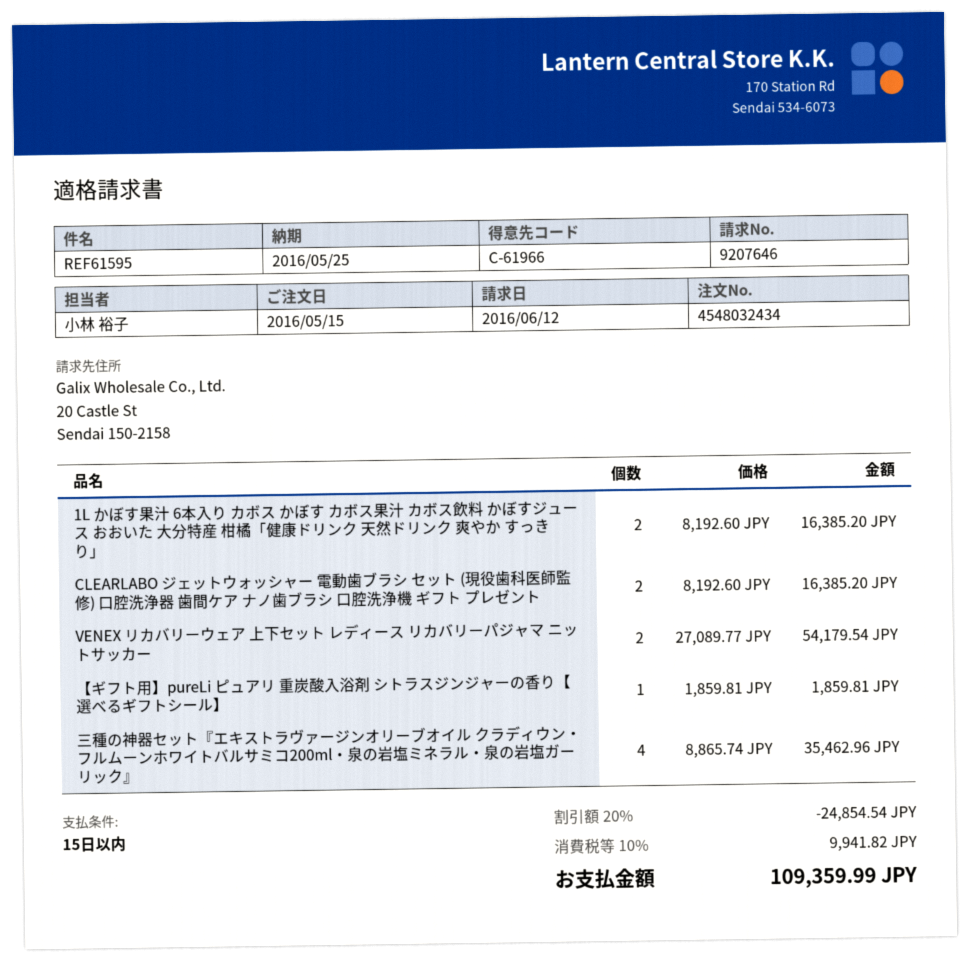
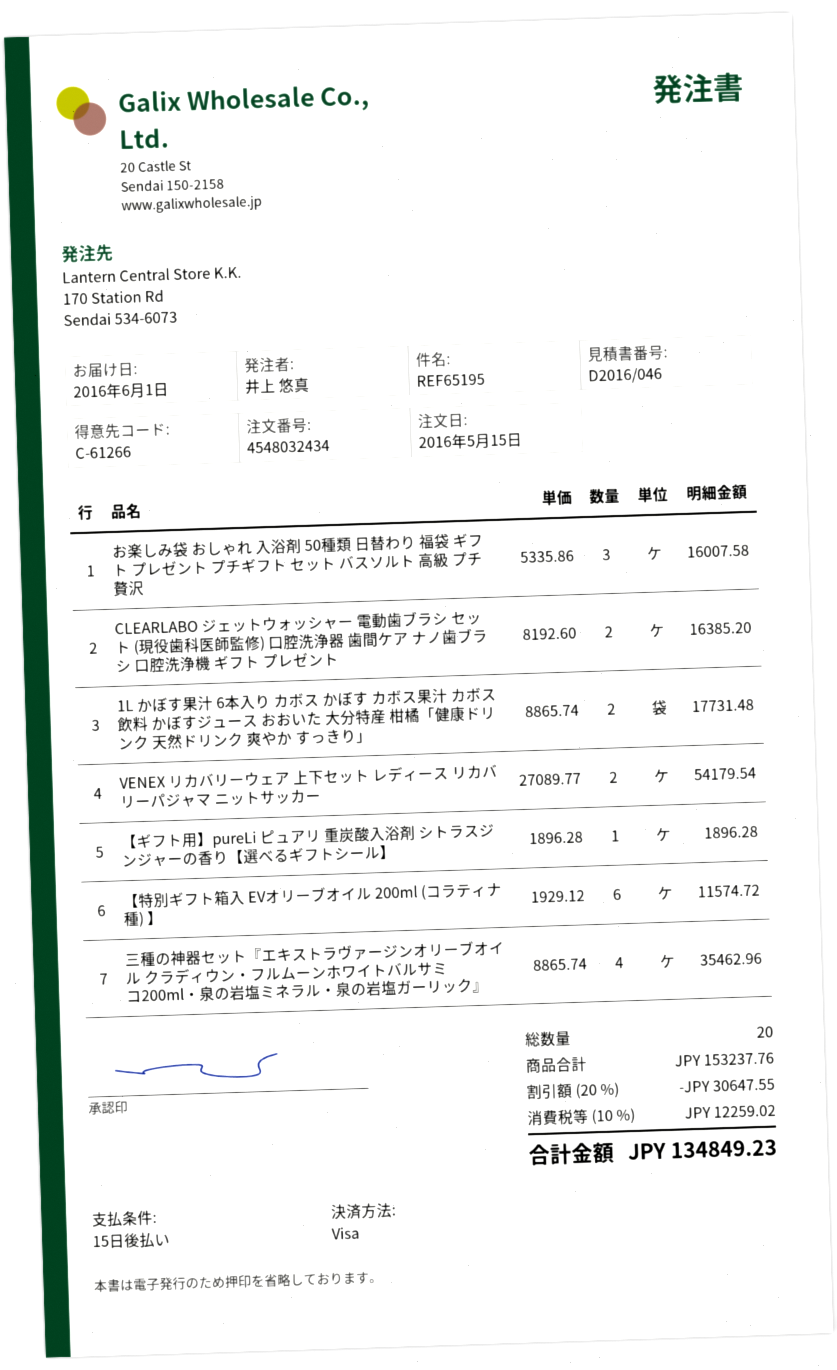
delivery date: 2016-05-25 -> 2016-06-01
customer number: C-61966 -> C-61266
reference: REF61595 -> REF65195
1L かぼす果汁 6本入り カボス かぼす カボス果汁 カボス飲料 かぼすジュース おおいた 大分特産 柑橘「健康ドリンク 天然ドリンク 爽やか すっきり」: 2 x 8192.60 = 16385.20 -> 2 x 8865.74 = 17731.48
【ギフト用】pureLi ピュアリ 重炭酸入浴剤 シトラスジンジャーの香り【選べるギフトシール】: 1 x 1859.81 = 1859.81 -> 1 x 1896.28 = 1896.28
お楽しみ袋 おしゃれ 入浴剤 50種類 日替わり 福袋 ギフト プレゼント プチギフト セット バスソルト 高級 プチ贅沢: none -> 3 x 5335.86 = 16007.58
【特別ギフト箱入 EVオリーブオイル 200ml (コラティナ種) 】: none -> 6 x 1929.12 = 11574.72
discount: 20% = 24854.54 -> 20% = 30647.55
tax: 10% = 9941.82 -> 10% = 12259.02
total: 109359.99 -> 134849.23

